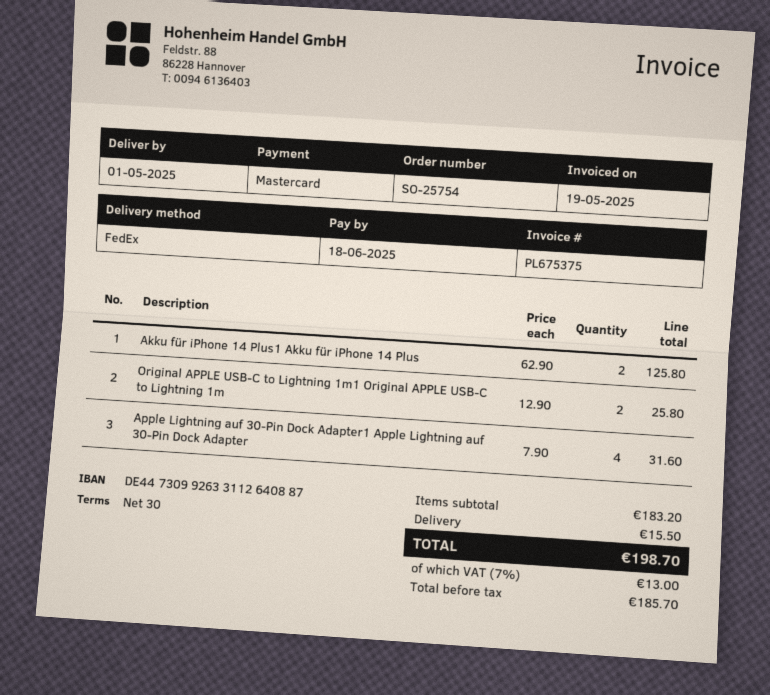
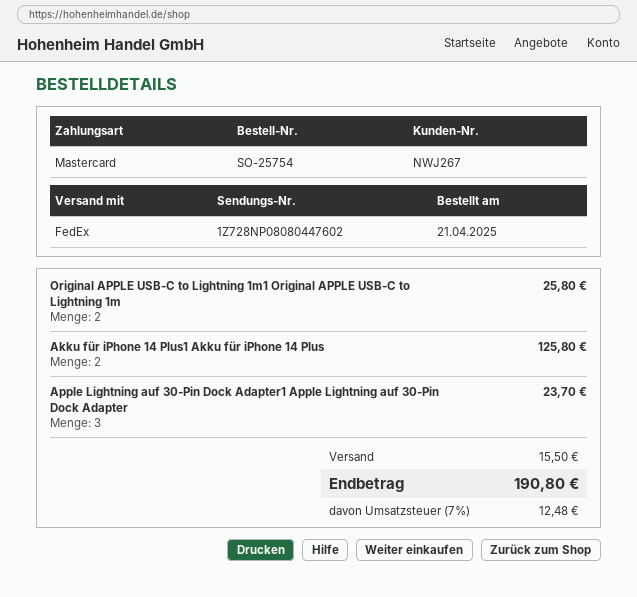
Apple Lightning auf 30-Pin Dock Adapter1 Apple Lightning auf 30-Pin Dock Adapter: 4 for 31.60 -> 3 for 23.70
tax: 7% = 13.00 -> 7% = 12.48
total: 198.70 -> 190.80

